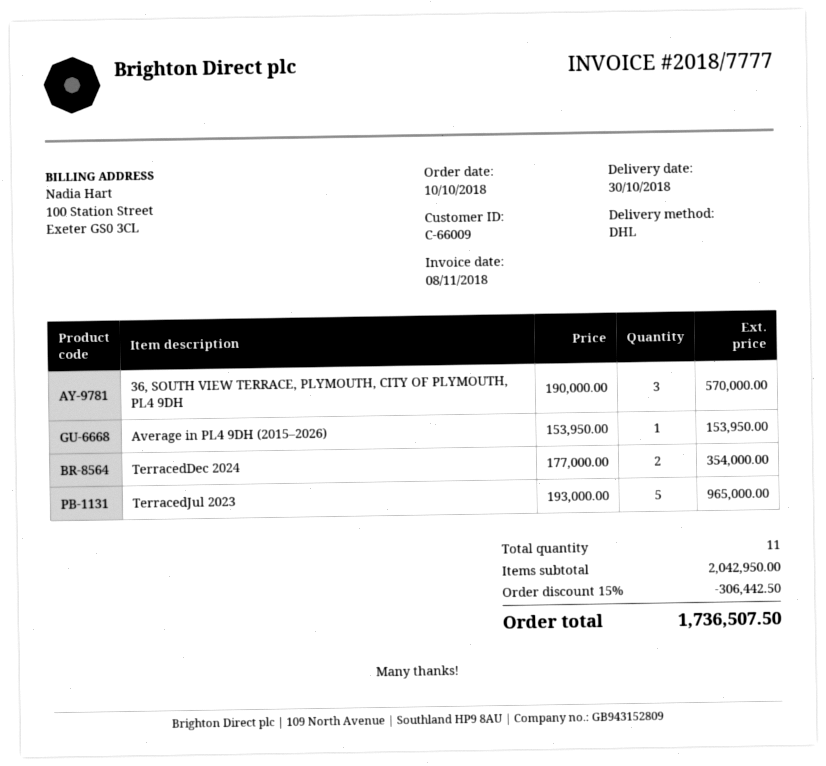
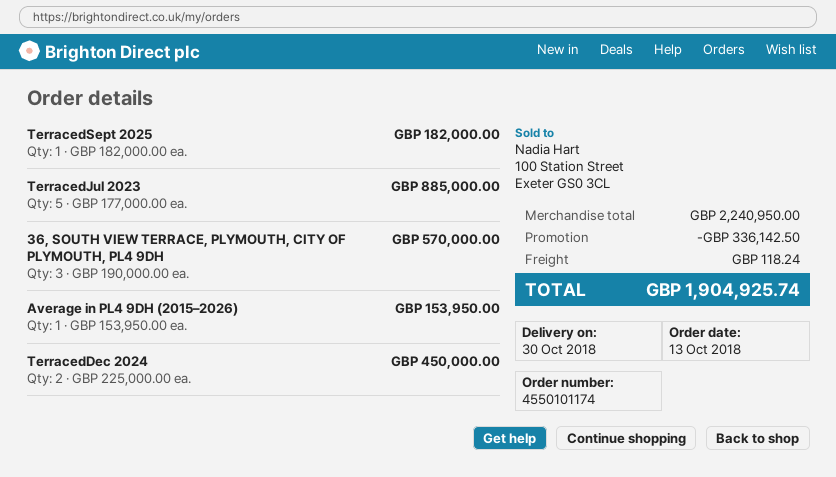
order date: 2018-10-10 -> 2018-10-13
TerracedDec 2024: 2 x 177000.00 = 354000.00 -> 2 x 225000.00 = 450000.00
TerracedJul 2023: 5 x 193000.00 = 965000.00 -> 5 x 177000.00 = 885000.00
TerracedSept 2025: none -> 1 x 182000.00 = 182000.00
subtotal: 2042950.00 -> 2240950.00
discount: 306442.50 -> 336142.50
shipping: none -> 118.24
total: 1736507.50 -> 1904925.74

